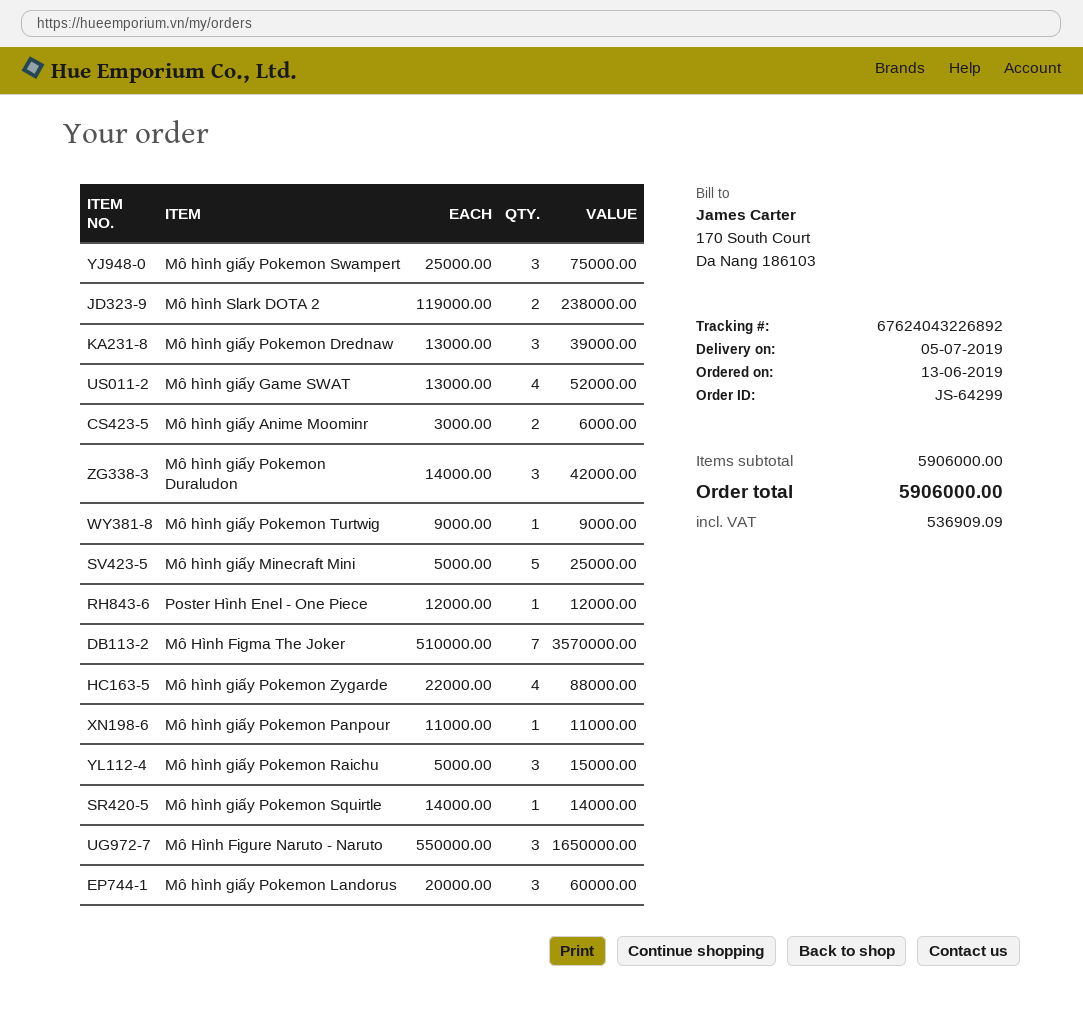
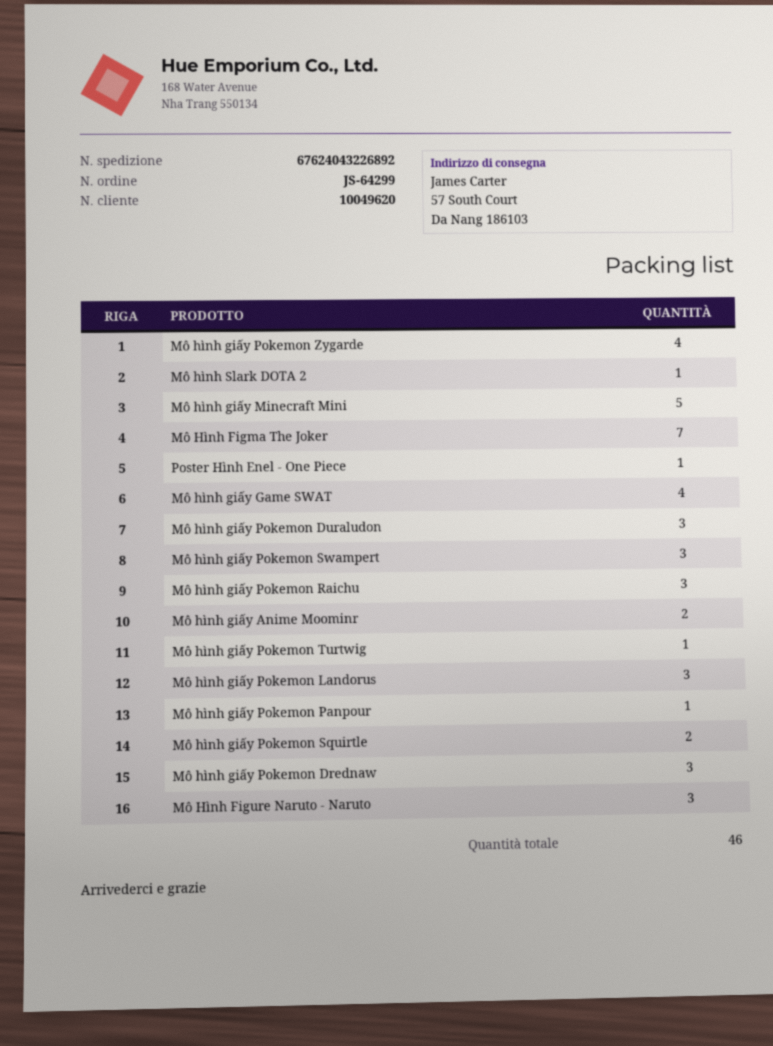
Mô hình Slark DOTA 2: 2 -> 1
Mô hình giấy Pokemon Squirtle: 1 -> 2

